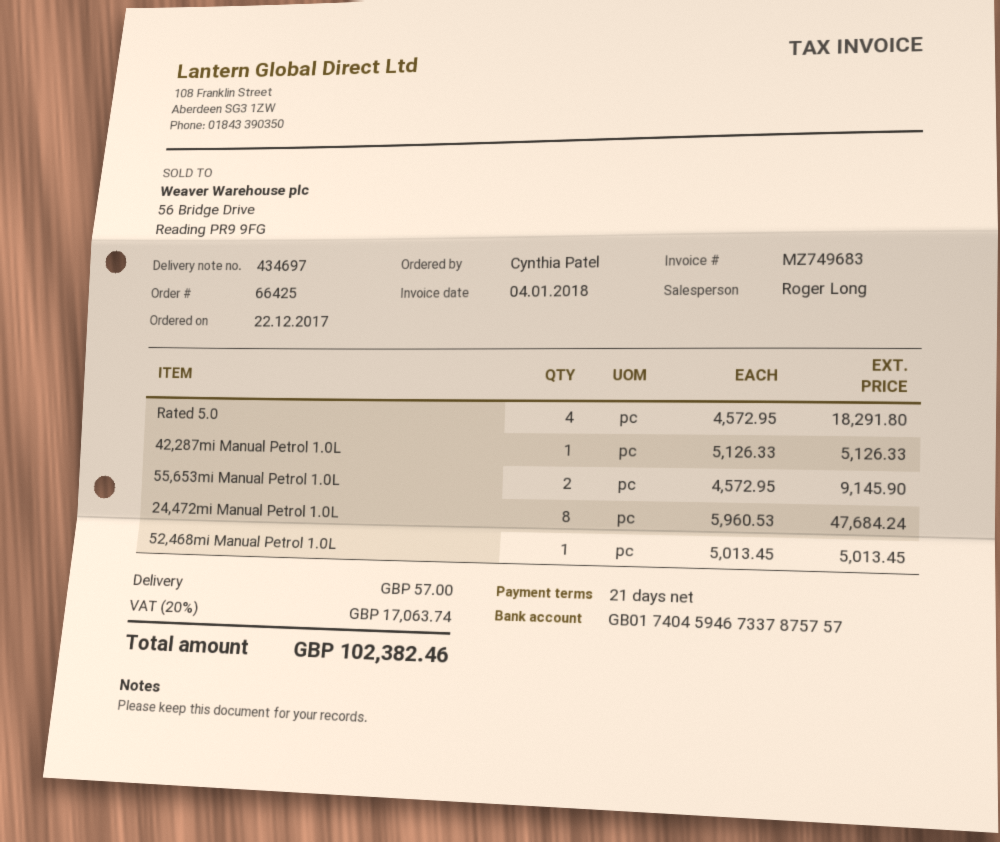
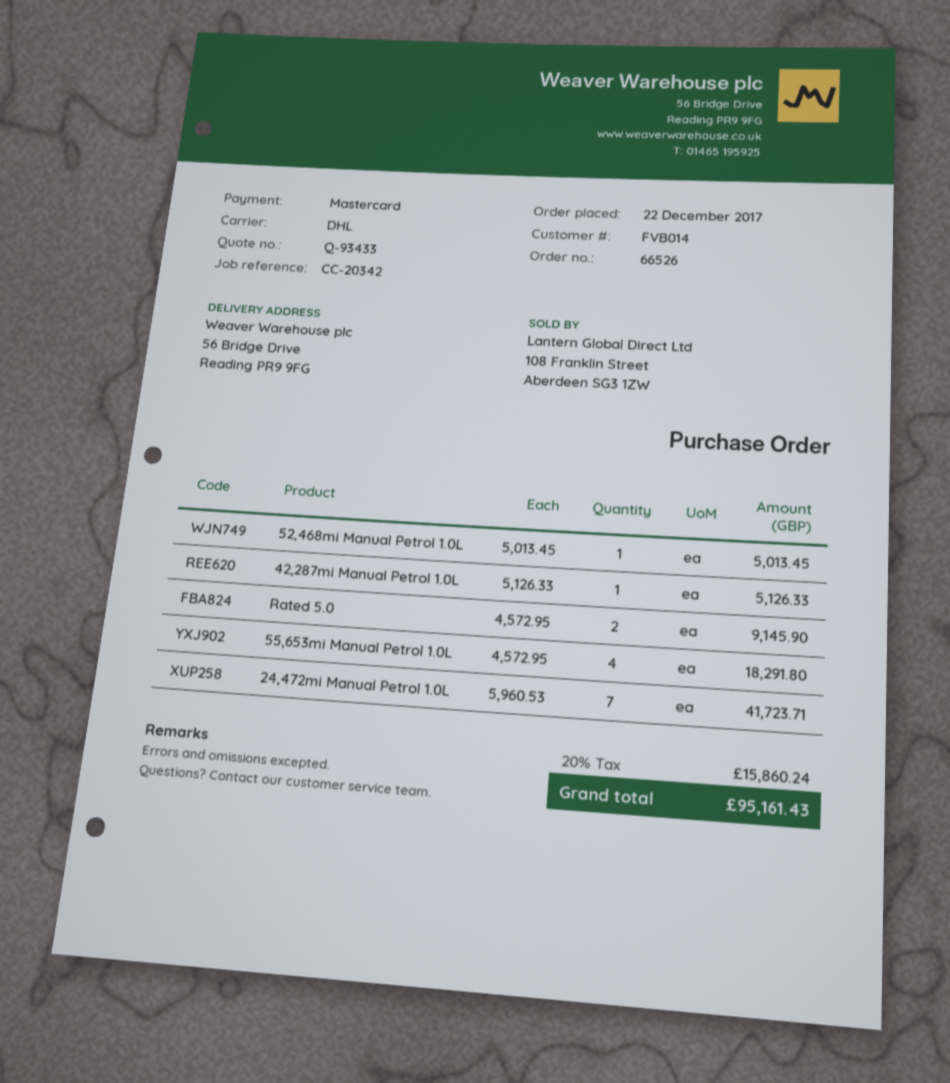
order number: 66425 -> 66526
Rated 5.0: 4 x 4572.95 = 18291.80 -> 2 x 4572.95 = 9145.90
55,653mi Manual Petrol 1.0L: 2 x 4572.95 = 9145.90 -> 4 x 4572.95 = 18291.80
24,472mi Manual Petrol 1.0L: 8 x 5960.53 = 47684.24 -> 7 x 5960.53 = 41723.71
shipping: 57.00 -> none
tax: 20% = 17063.74 -> 20% = 15860.24
total: 102382.46 -> 95161.43

